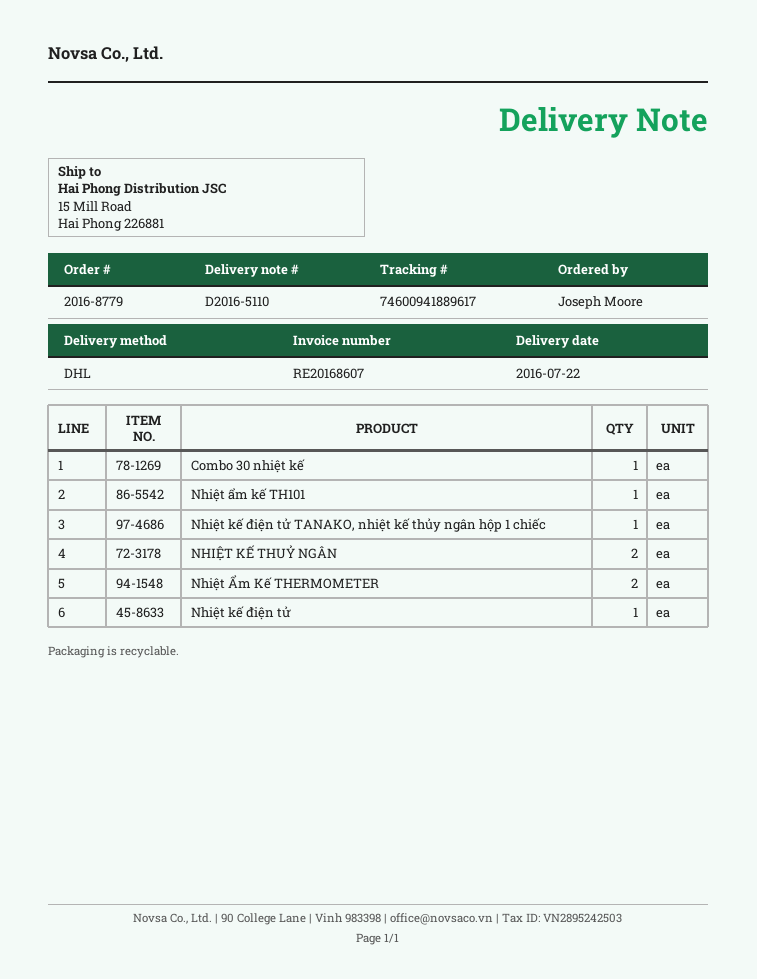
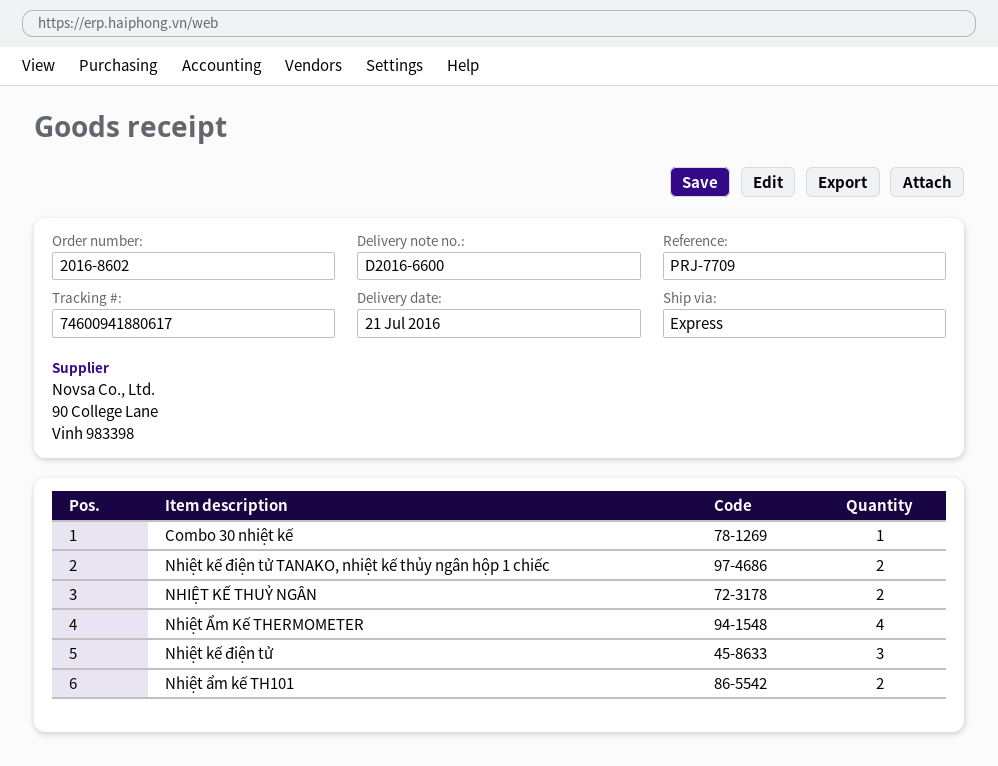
order number: 2016-8779 -> 2016-8602
delivery note number: D2016-5110 -> D2016-6600
delivery date: 2016-07-22 -> 2016-07-21
shipping method: DHL -> express
tracking number: 74600941889617 -> 74600941880617
Nhiệt ẩm kế TH101: 1 -> 2
Nhiệt kế điện tử TANAKO, nhiệt kế thủy ngân hộp 1 chiếc: 1 -> 2
Nhiệt Ẩm Kế THERMOMETER: 2 -> 4
Nhiệt kế điện tử: 1 -> 3

